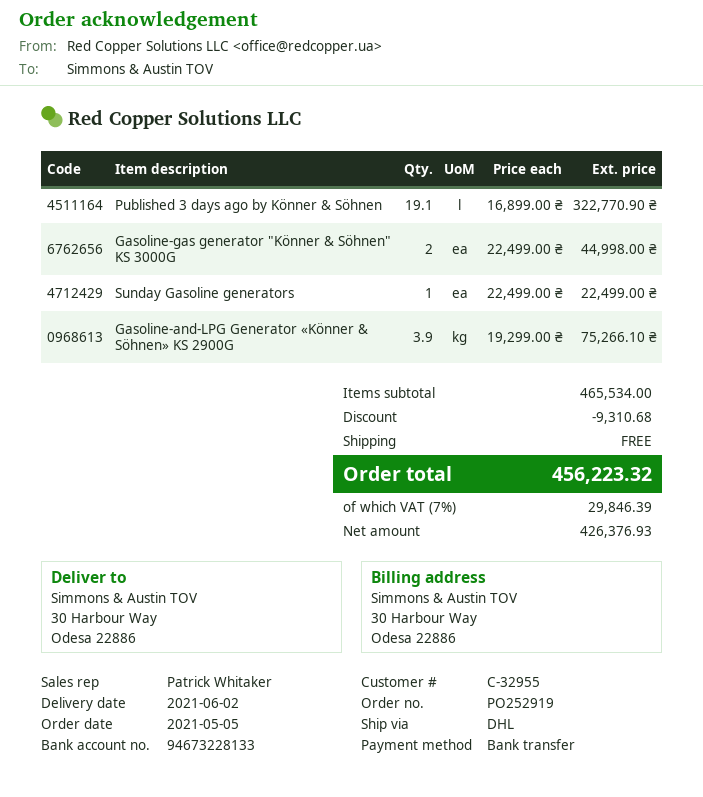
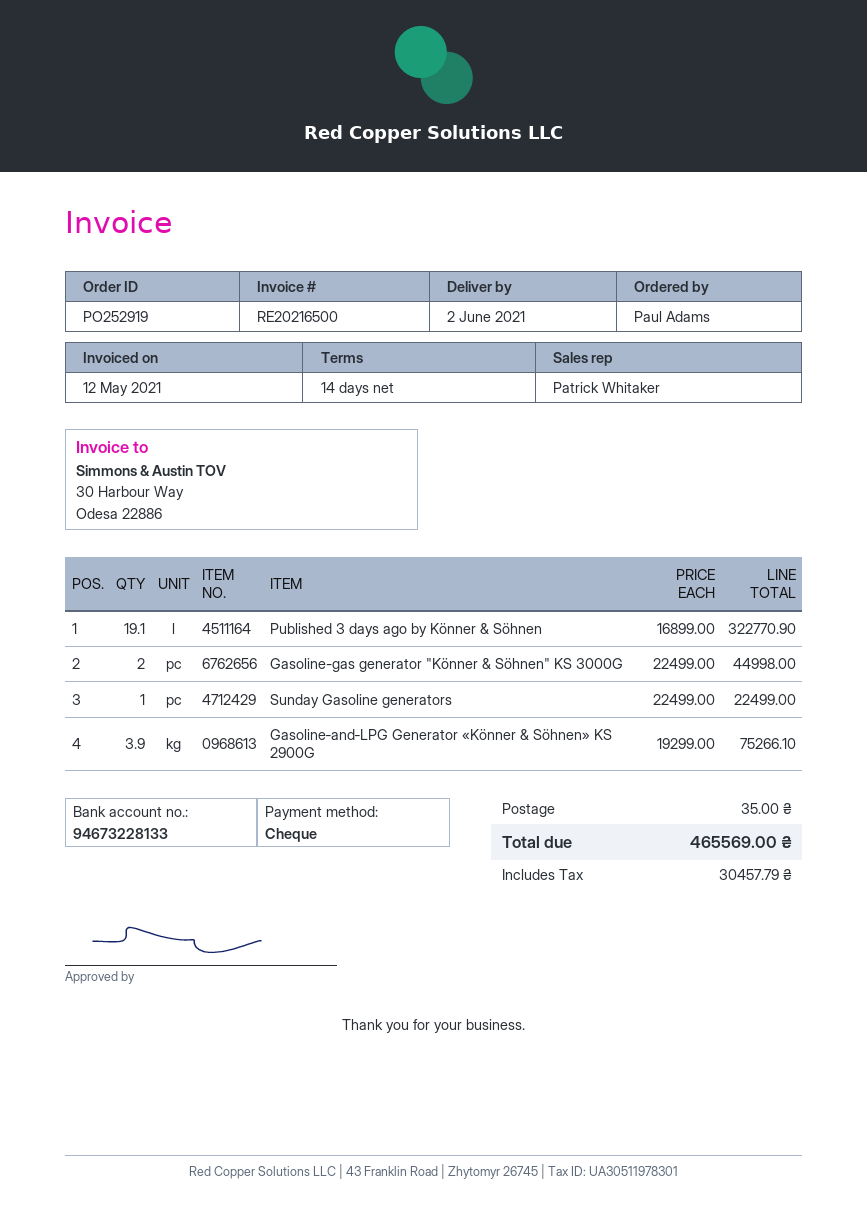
payment method: bank transfer -> cheque
discount: 9310.68 -> none
shipping: 0.00 -> 35.00
tax: 29846.39 -> 30457.79
total: 456223.32 -> 465569.00

